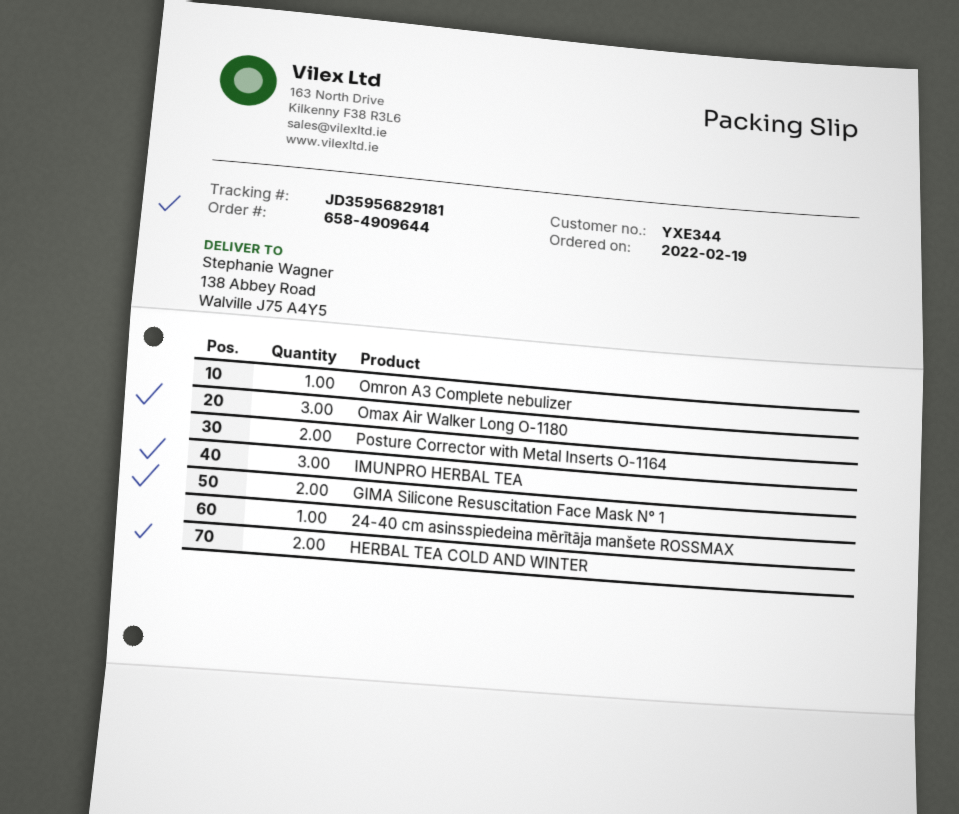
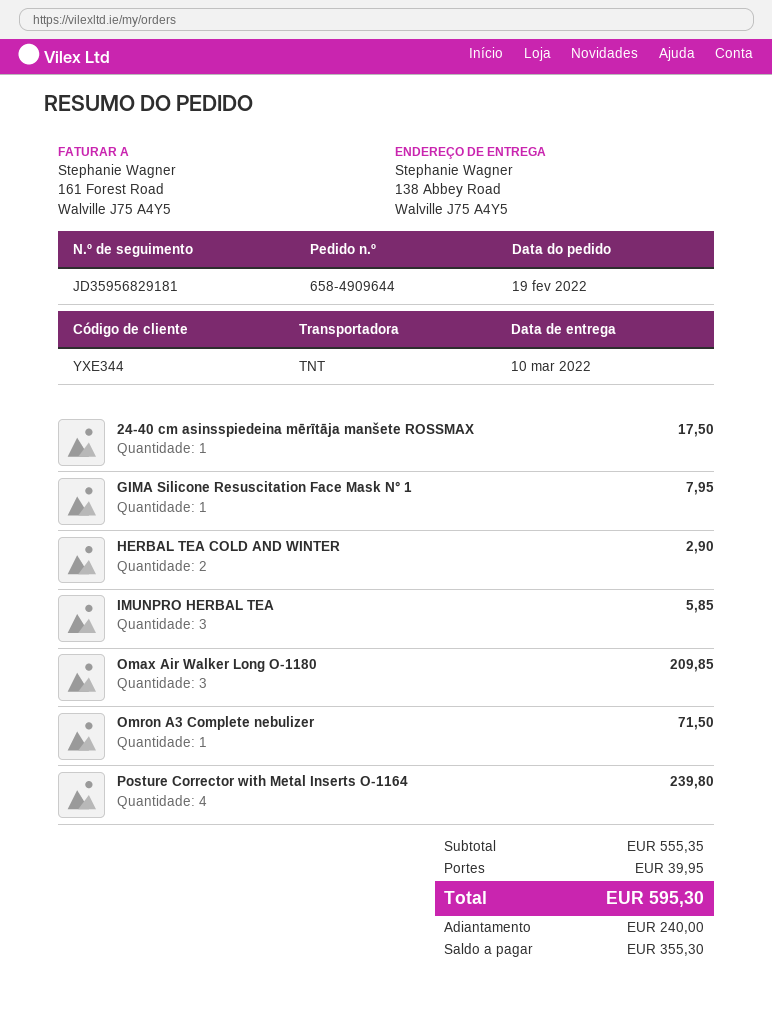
Posture Corrector with Metal Inserts O-1164: 2 -> 4
GIMA Silicone Resuscitation Face Mask N° 1: 2 -> 1

